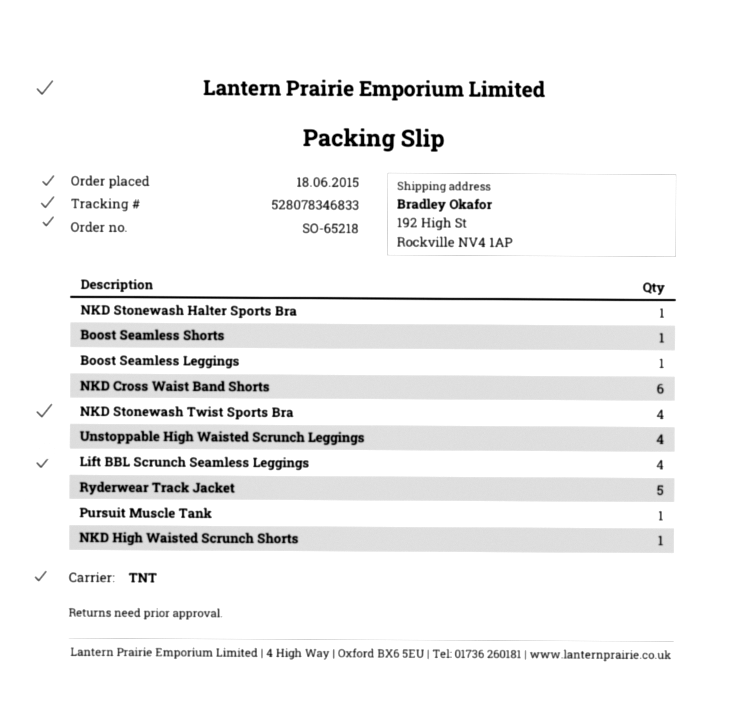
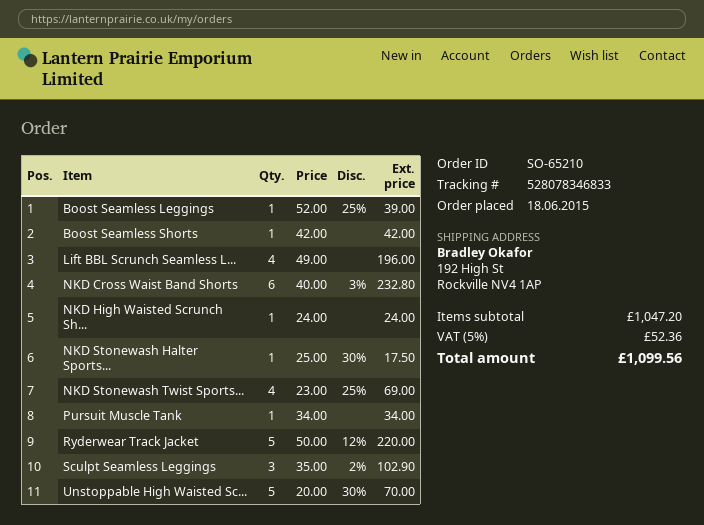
order number: SO-65218 -> SO-65210
Unstoppable High Waisted Scrunch Leggings: 4 -> 5
Sculpt Seamless Leggings: none -> 3

